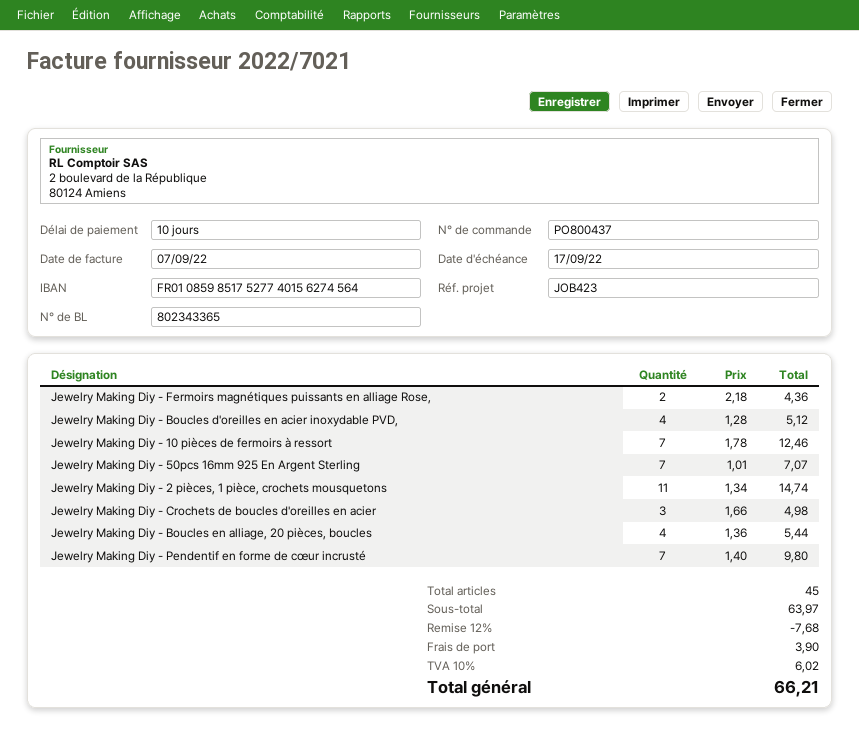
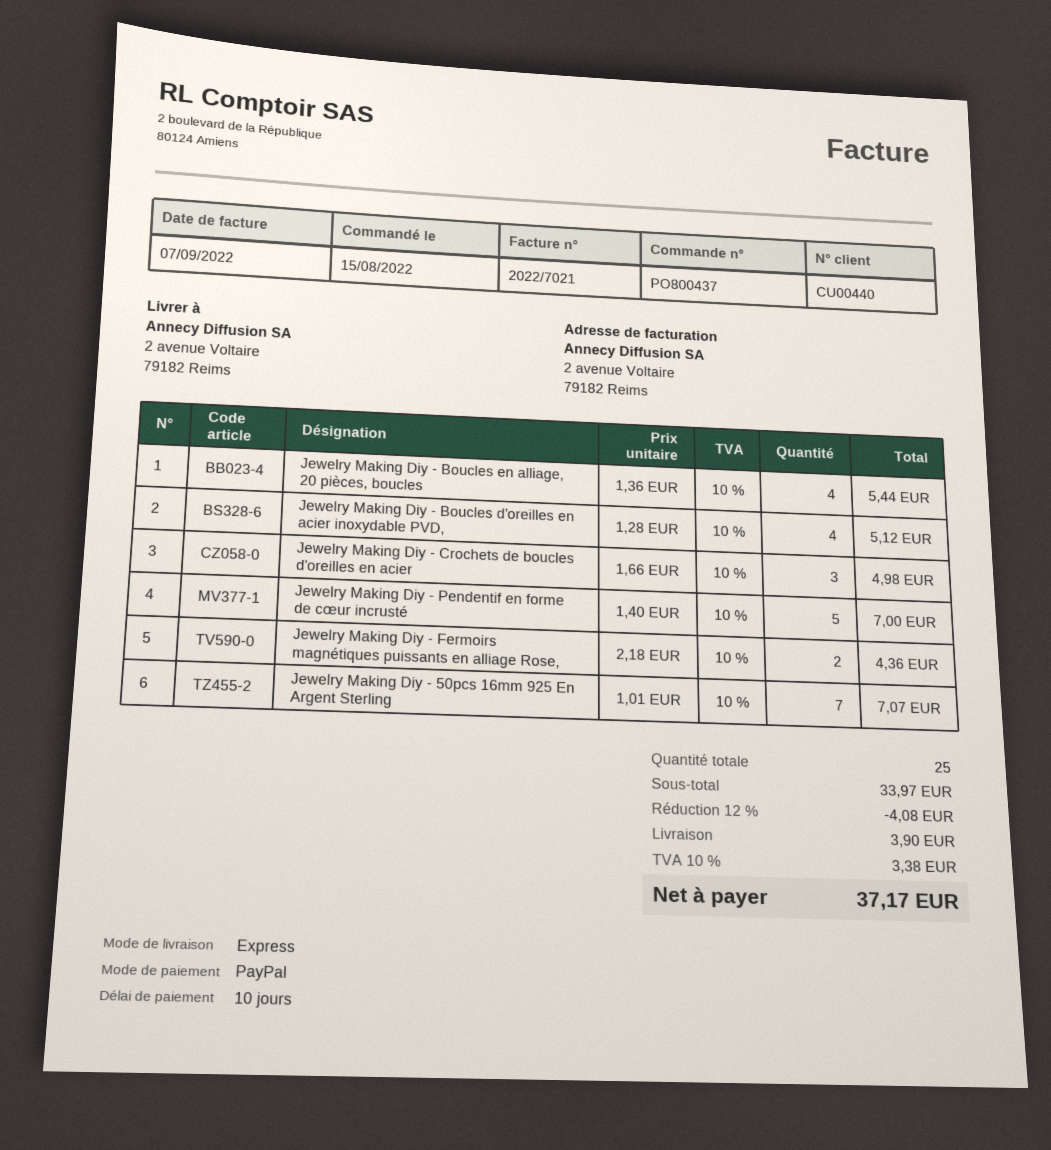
Jewelry Making Diy - 10 pièces de fermoirs à ressort: 7 x 1.78 = 12.46 -> none
Jewelry Making Diy - 2 pièces, 1 pièce, crochets mousquetons: 11 x 1.34 = 14.74 -> none
Jewelry Making Diy - Pendentif en forme de cœur incrusté: 7 x 1.40 = 9.80 -> 5 x 1.40 = 7.00
total quantity: 45 -> 25
subtotal: 63.97 -> 33.97
discount: 12% = 7.68 -> 12% = 4.08
tax: 10% = 6.02 -> 10% = 3.38
total: 66.21 -> 37.17

